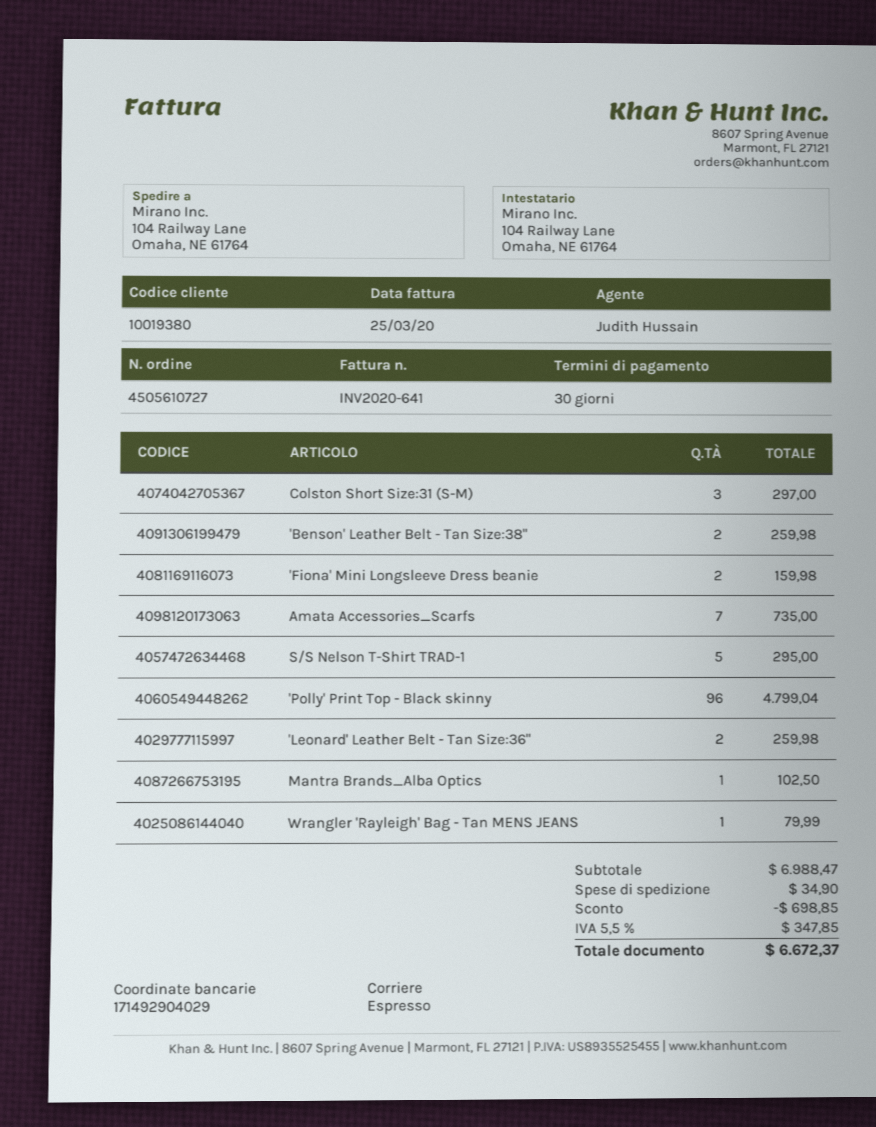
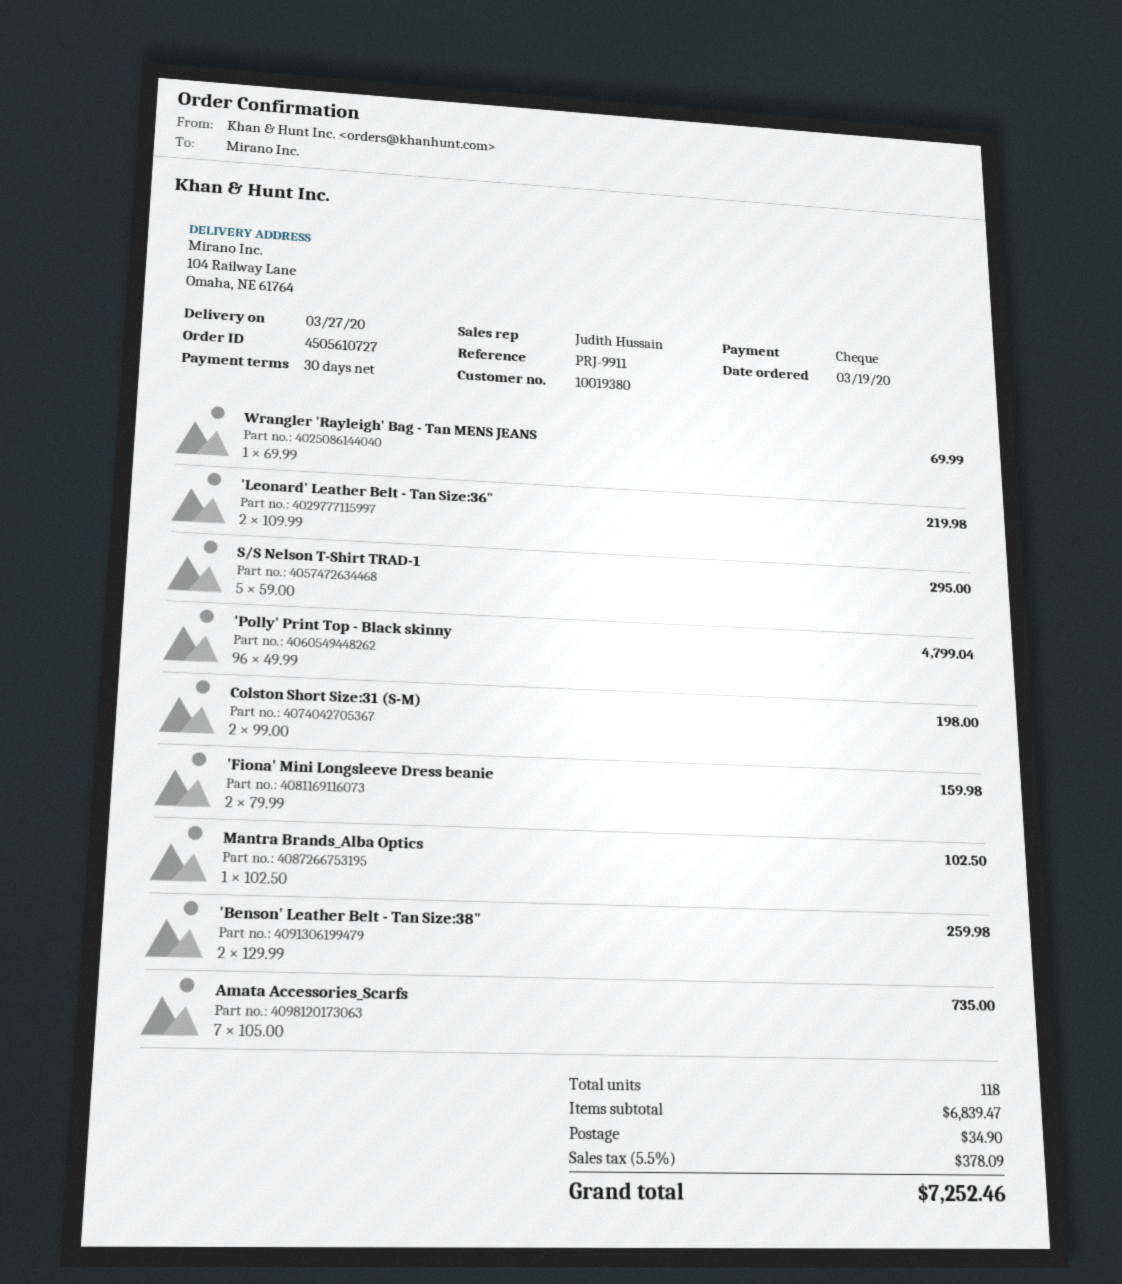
Colston Short Size:31 (S-M): 3 for 297.00 -> 2 for 198.00
'Leonard' Leather Belt - Tan Size:36": 2 for 259.98 -> 2 for 219.98
Wrangler 'Rayleigh' Bag - Tan MENS JEANS: 1 for 79.99 -> 1 for 69.99
subtotal: 6988.47 -> 6839.47
discount: 698.85 -> none
tax: 5.5% = 347.85 -> 5.5% = 378.09
total: 6672.37 -> 7252.46

